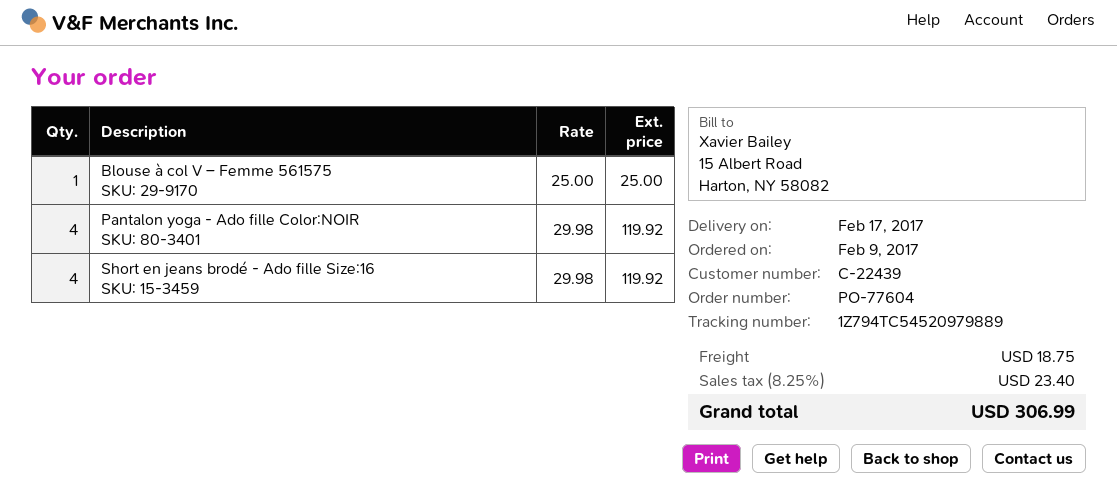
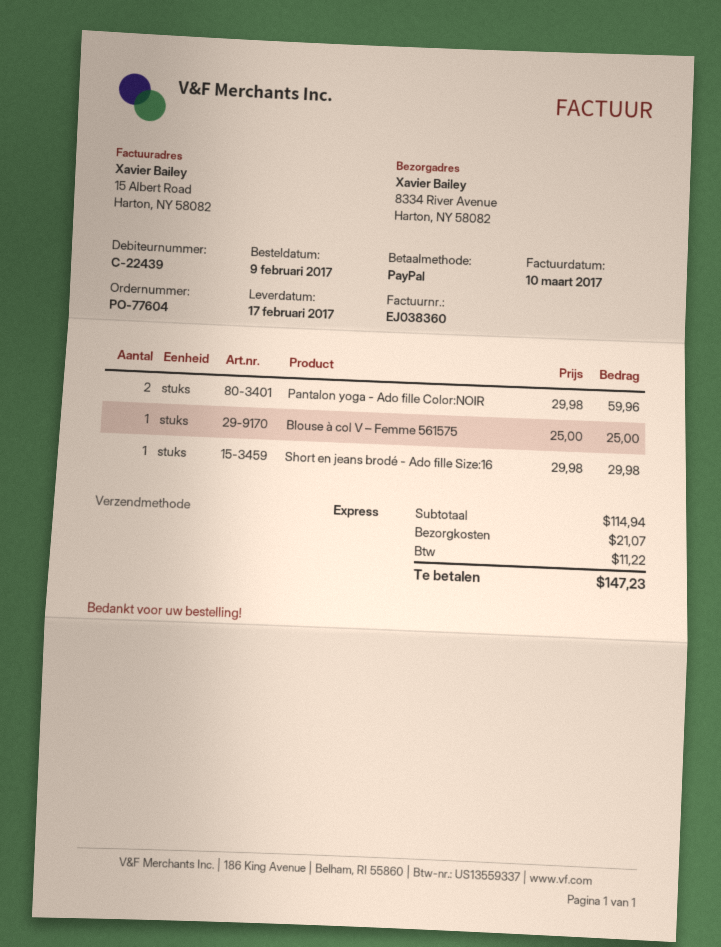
Pantalon yoga - Ado fille Color:NOIR: 4 x 29.98 = 119.92 -> 2 x 29.98 = 59.96
Short en jeans brodé - Ado fille Size:16: 4 x 29.98 = 119.92 -> 1 x 29.98 = 29.98
shipping: 18.75 -> 21.07
tax: 23.40 -> 11.22
total: 306.99 -> 147.23

